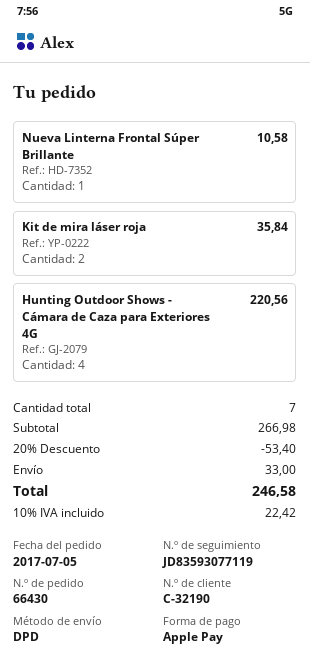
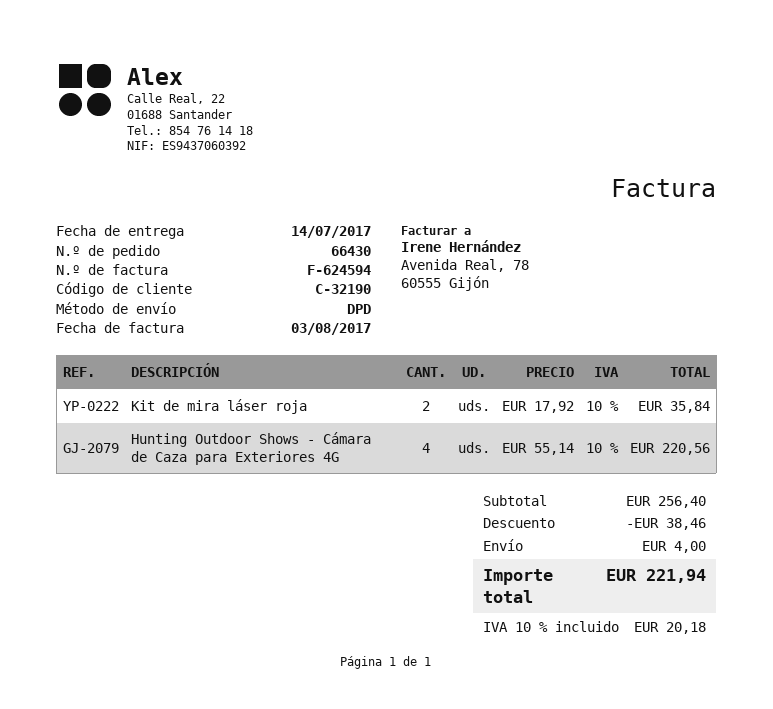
Nueva Linterna Frontal Súper Brillante: 1 for 10.58 -> none
subtotal: 266.98 -> 256.40
discount: 53.40 -> 38.46
shipping: 33.00 -> 4.00
tax: 10% = 22.42 -> 10% = 20.18
total: 246.58 -> 221.94

